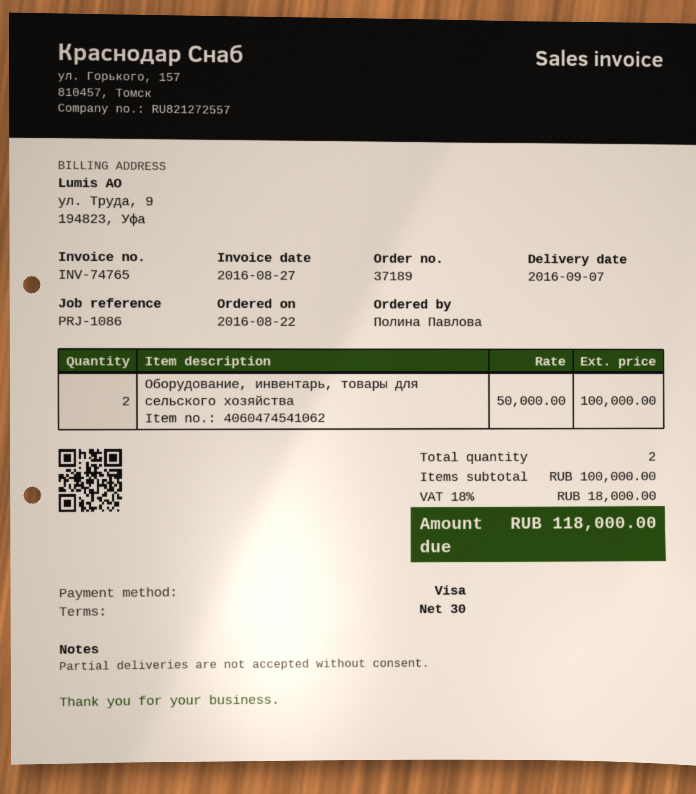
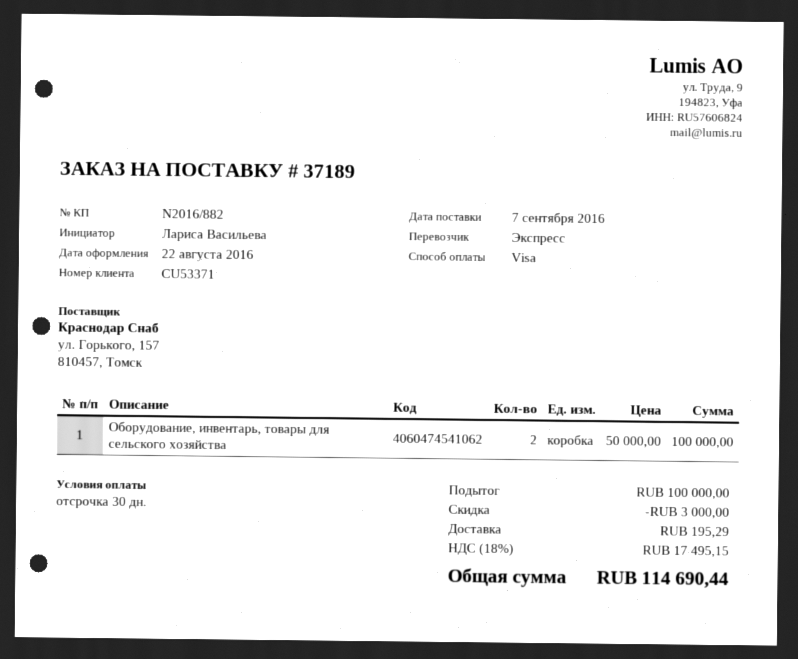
ordered by: Полина Павлова -> Лариса Васильева
discount: none -> 3000.00
shipping: none -> 195.29
tax: 18% = 18000.00 -> 18% = 17495.15
total: 118000.00 -> 114690.44

